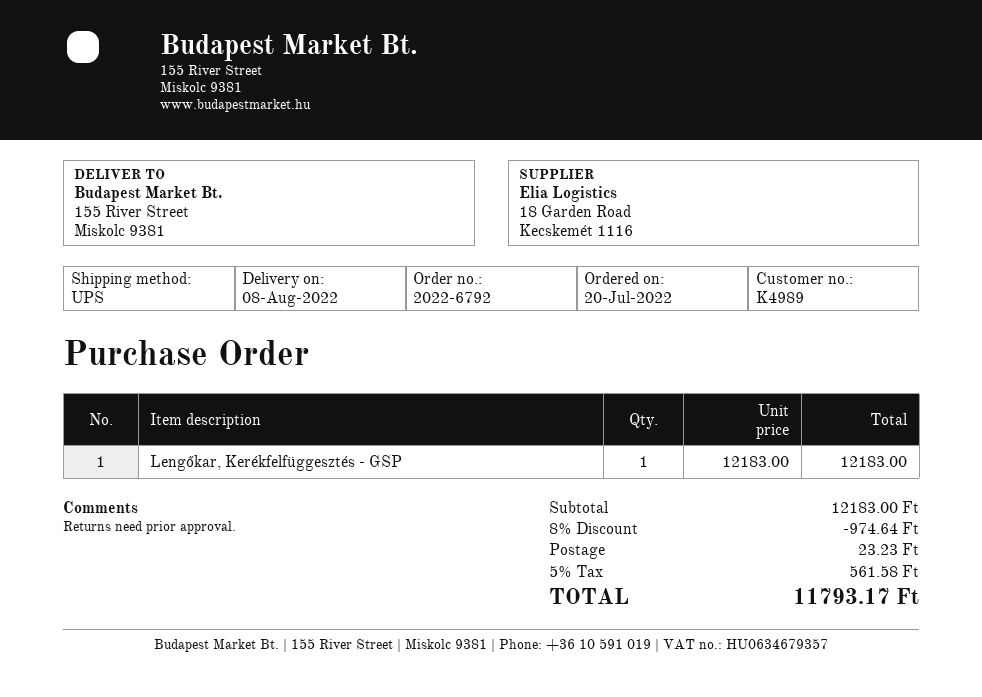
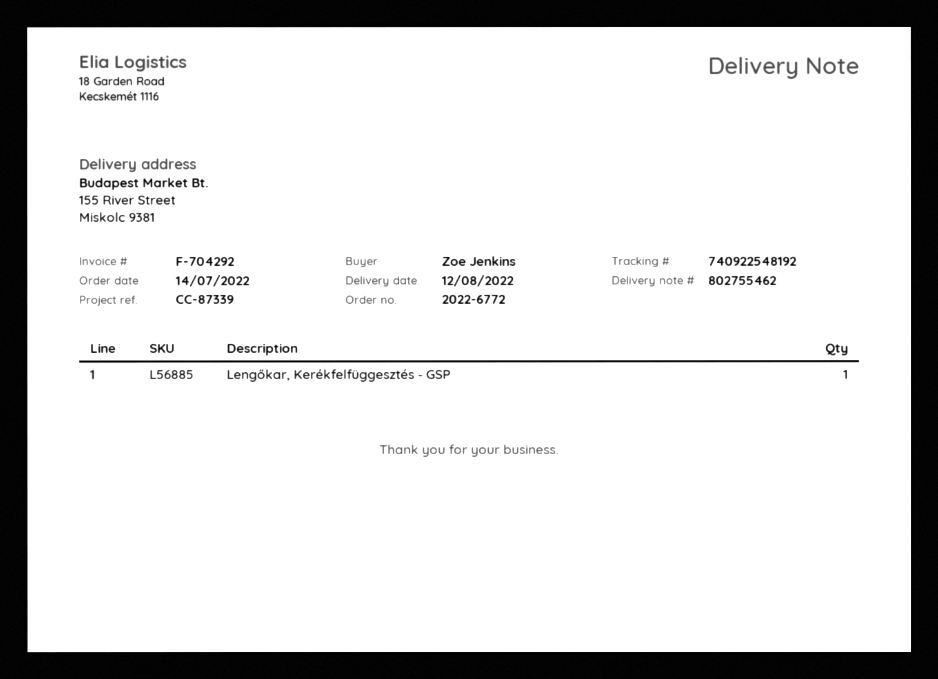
order number: 2022-6792 -> 2022-6772
order date: 2022-07-20 -> 2022-07-14
delivery date: 2022-08-08 -> 2022-08-12

